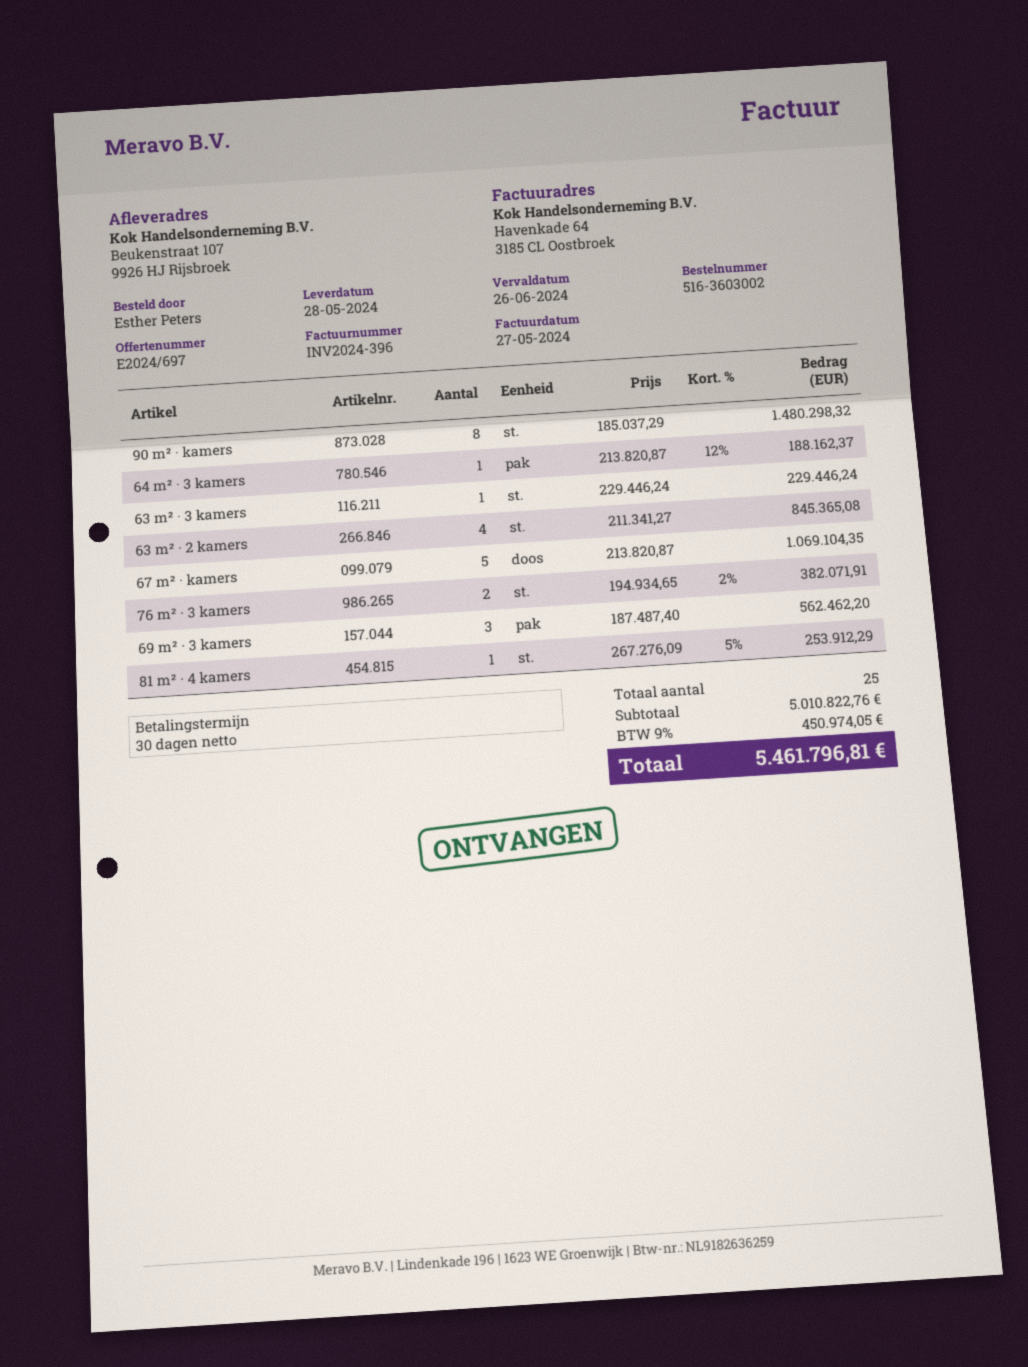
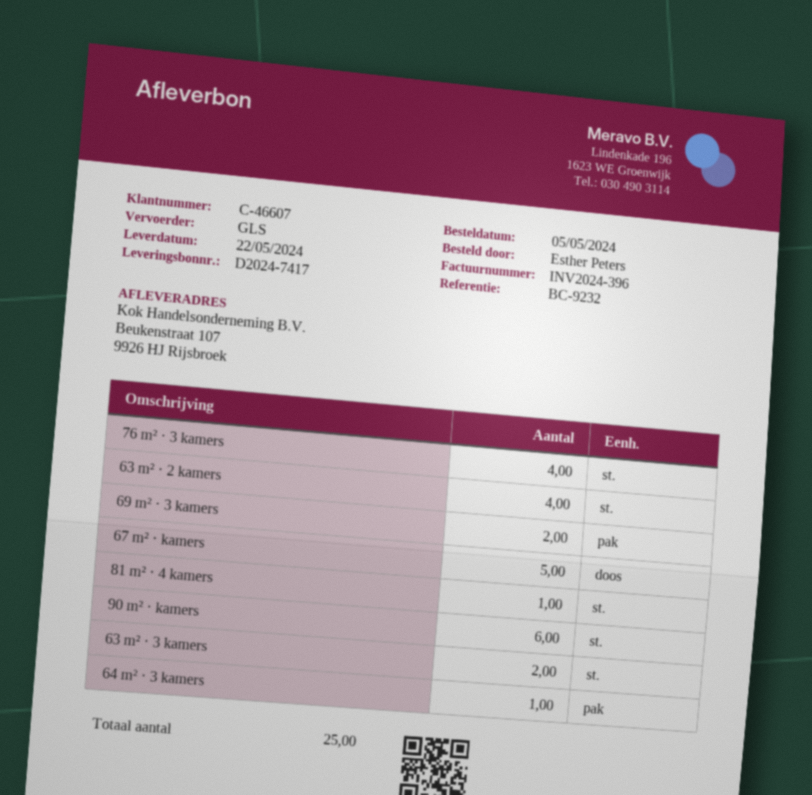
delivery date: 2024-05-28 -> 2024-05-22
90 m² · kamers: 8 -> 6
63 m² · 3 kamers: 1 -> 2
76 m² · 3 kamers: 2 -> 4
69 m² · 3 kamers: 3 -> 2

